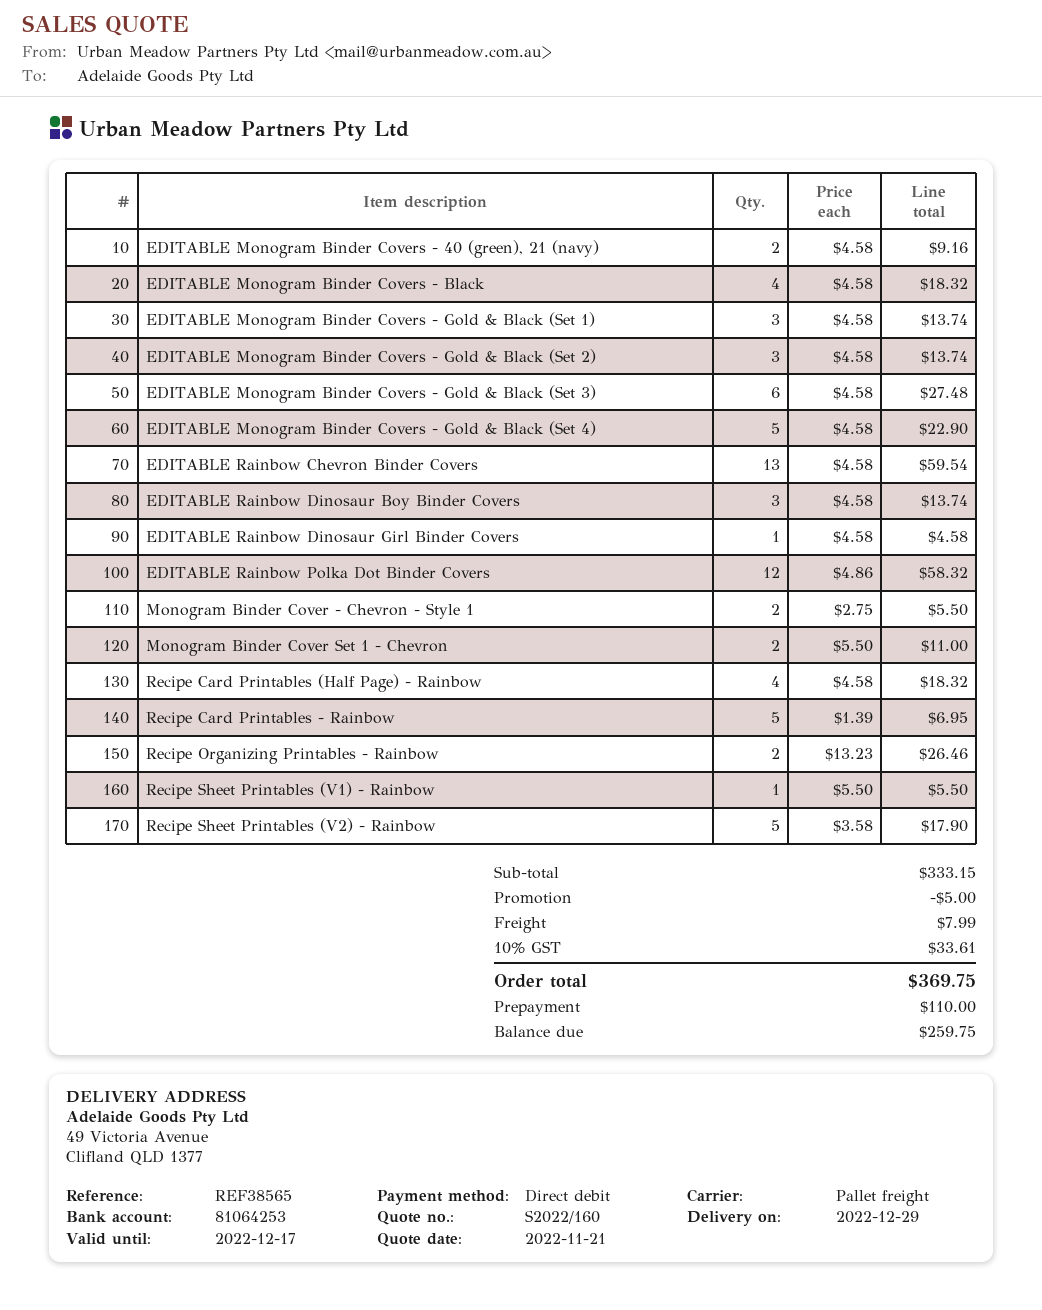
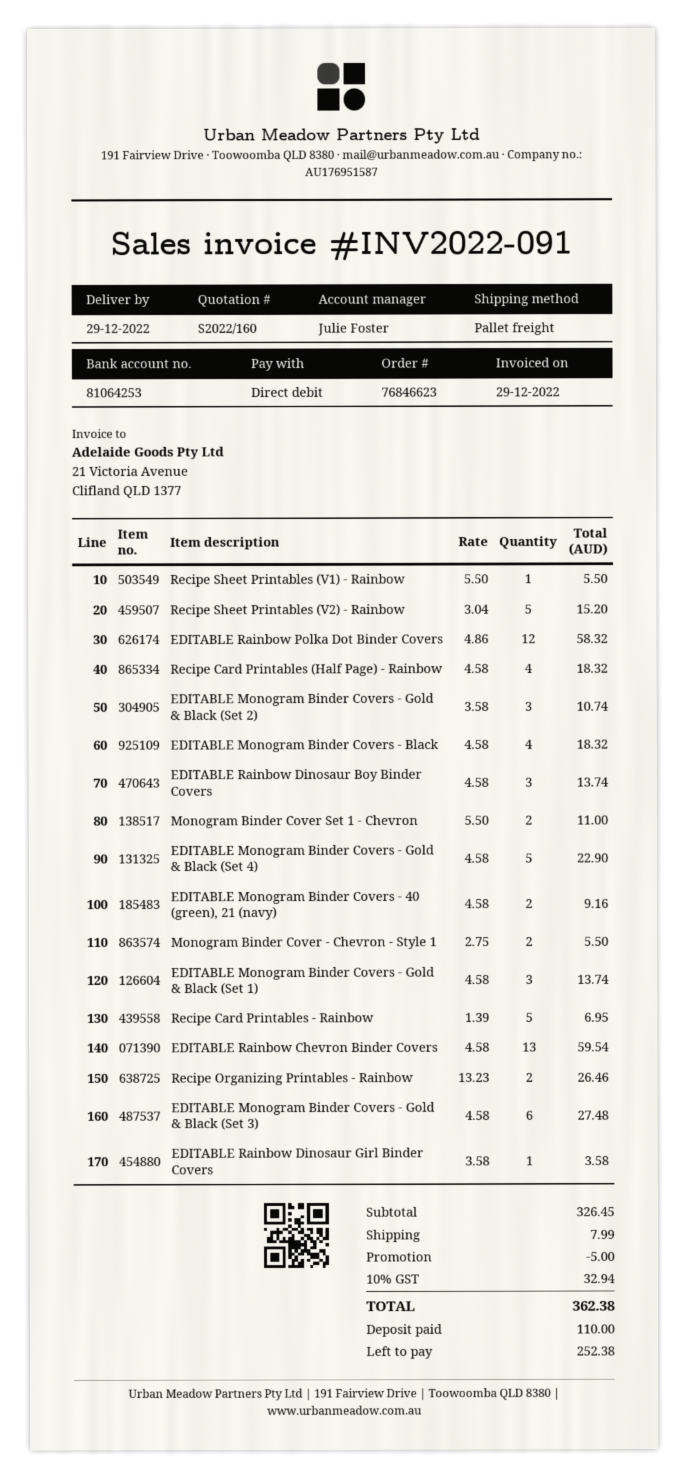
EDITABLE Monogram Binder Covers - Gold & Black (Set 2): 3 x 4.58 = 13.74 -> 3 x 3.58 = 10.74
EDITABLE Rainbow Dinosaur Girl Binder Covers: 1 x 4.58 = 4.58 -> 1 x 3.58 = 3.58
Recipe Sheet Printables (V2) - Rainbow: 5 x 3.58 = 17.90 -> 5 x 3.04 = 15.20
subtotal: 333.15 -> 326.45
tax: 10% = 33.61 -> 10% = 32.94
total: 369.75 -> 362.38
balance: 259.75 -> 252.38

